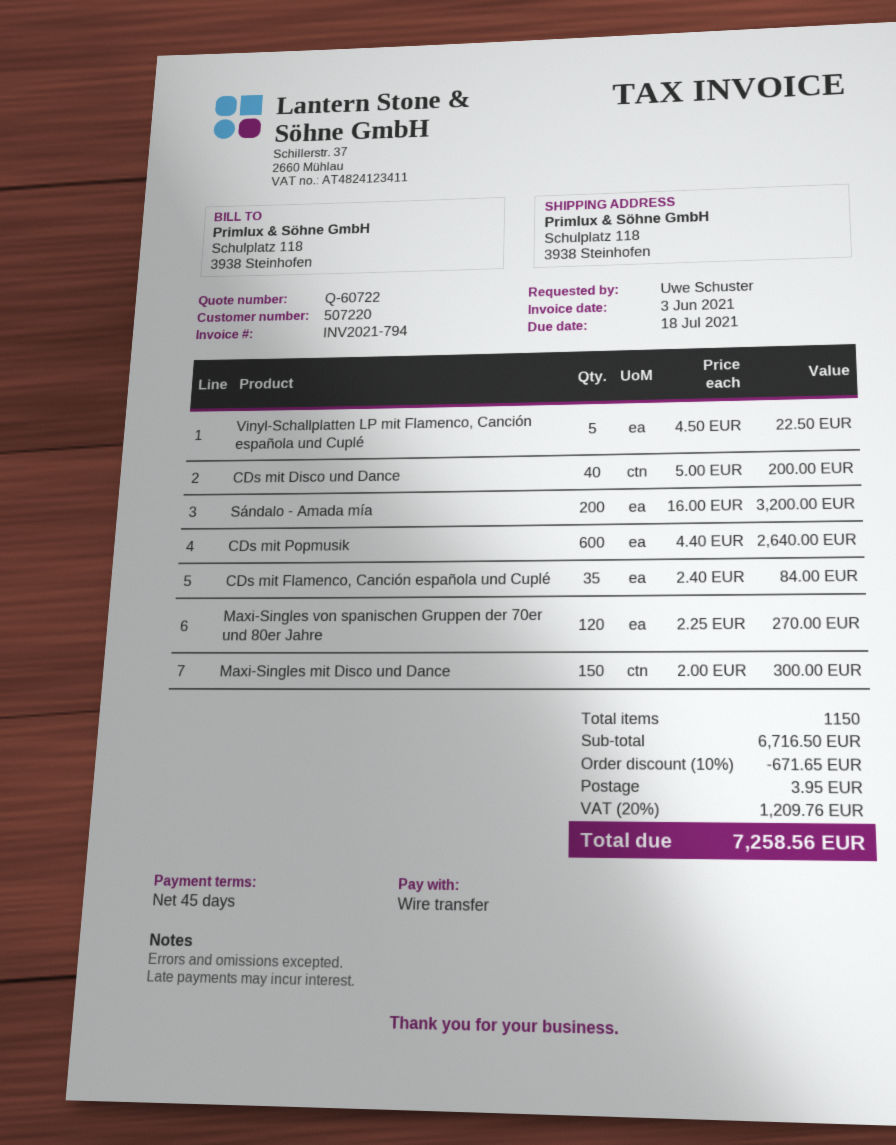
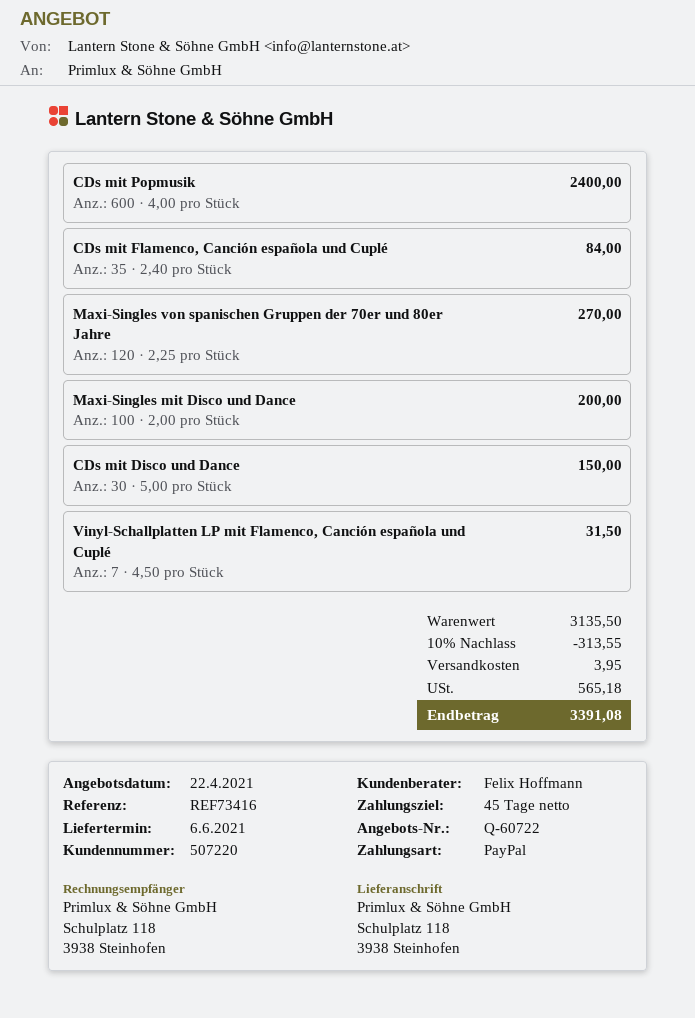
payment method: bank transfer -> PayPal
Vinyl-Schallplatten LP mit Flamenco, Canción española und Cuplé: 5 x 4.50 = 22.50 -> 7 x 4.50 = 31.50
CDs mit Disco und Dance: 40 x 5.00 = 200.00 -> 30 x 5.00 = 150.00
Sándalo - Amada mía: 200 x 16.00 = 3200.00 -> none
CDs mit Popmusik: 600 x 4.40 = 2640.00 -> 600 x 4.00 = 2400.00
Maxi-Singles mit Disco und Dance: 150 x 2.00 = 300.00 -> 100 x 2.00 = 200.00
subtotal: 6716.50 -> 3135.50
discount: 10% = 671.65 -> 10% = 313.55
tax: 1209.76 -> 565.18
total: 7258.56 -> 3391.08

